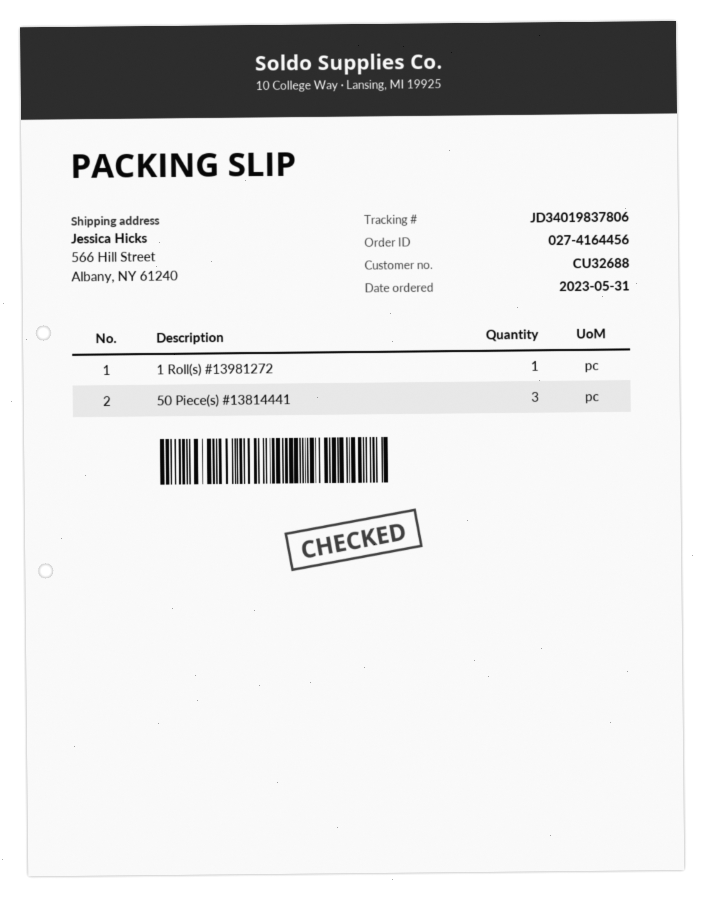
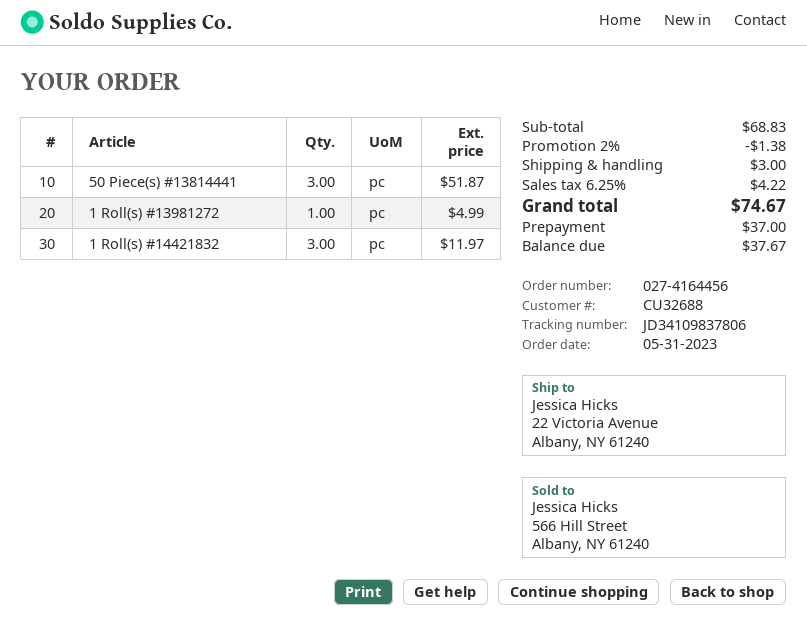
tracking number: JD34019837806 -> JD34109837806
ship to: 566 Hill Street, Albany, NY 61240 -> 22 Victoria Avenue, Albany, NY 61240
1 Roll(s) #14421832: none -> 3

